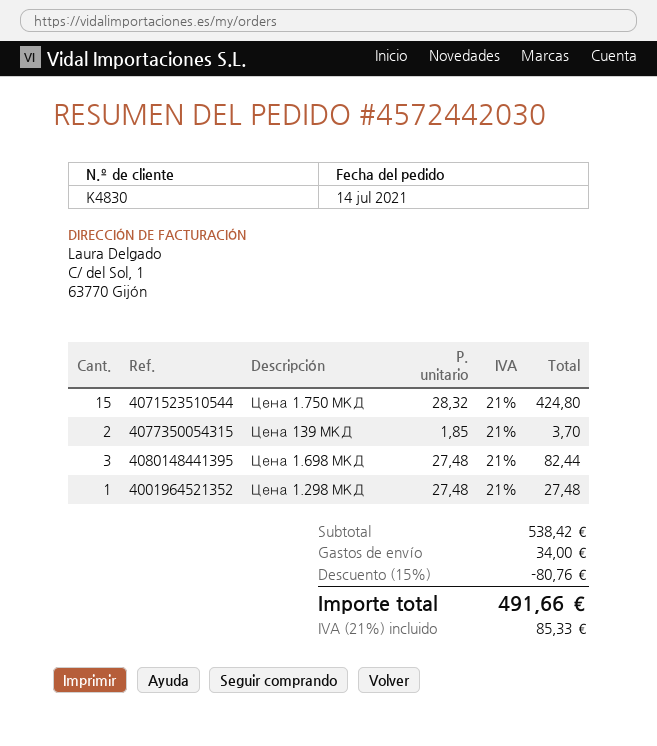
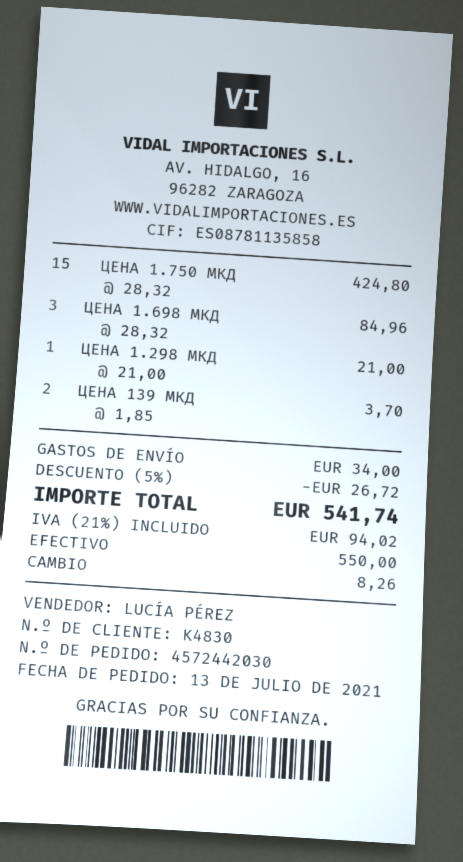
order date: 2021-07-14 -> 2021-07-13
Цена 1.698 МКД: 3 x 27.48 = 82.44 -> 3 x 28.32 = 84.96
Цена 1.298 МКД: 1 x 27.48 = 27.48 -> 1 x 21.00 = 21.00
discount: 15% = 80.76 -> 5% = 26.72
tax: 21% = 85.33 -> 21% = 94.02
total: 491.66 -> 541.74

